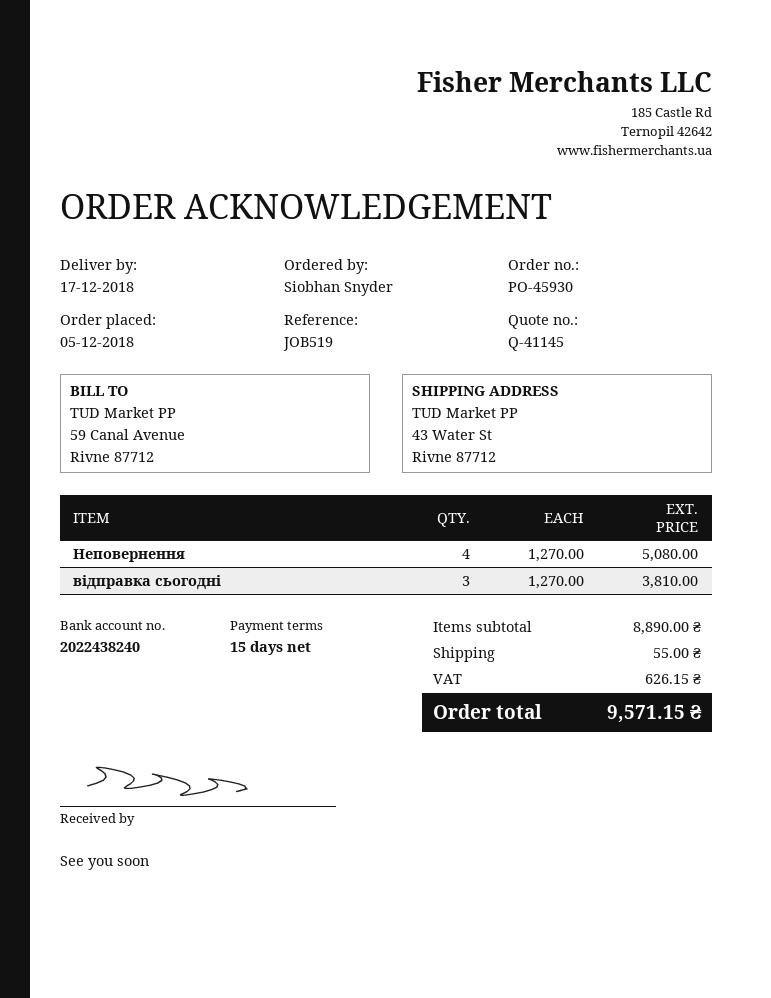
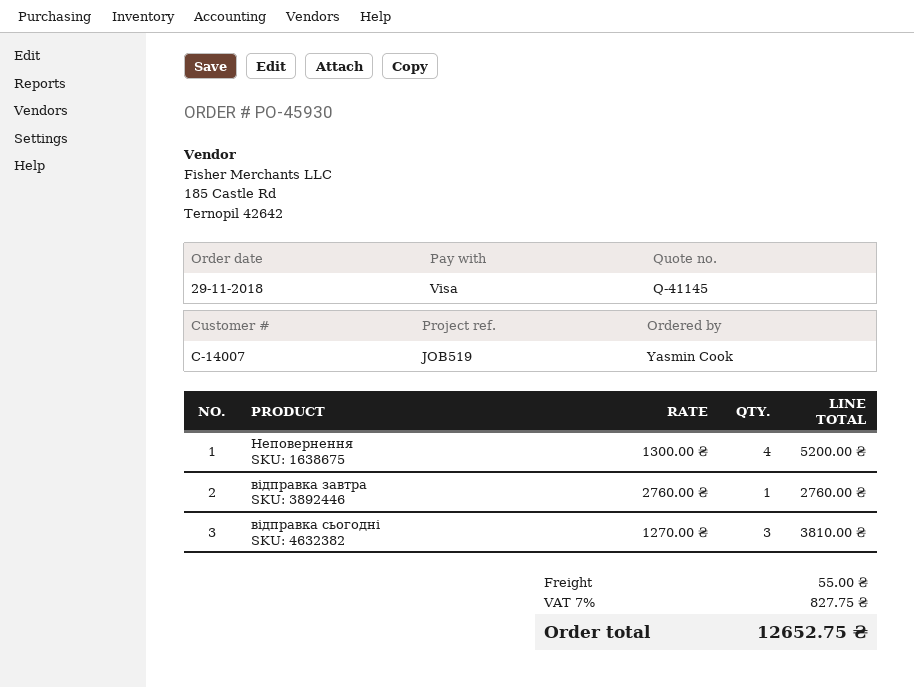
order date: 2018-12-05 -> 2018-11-29
ordered by: Siobhan Snyder -> Yasmin Cook
Неповернення: 4 x 1270.00 = 5080.00 -> 4 x 1300.00 = 5200.00
відправка завтра: none -> 1 x 2760.00 = 2760.00
tax: 626.15 -> 827.75
total: 9571.15 -> 12652.75

